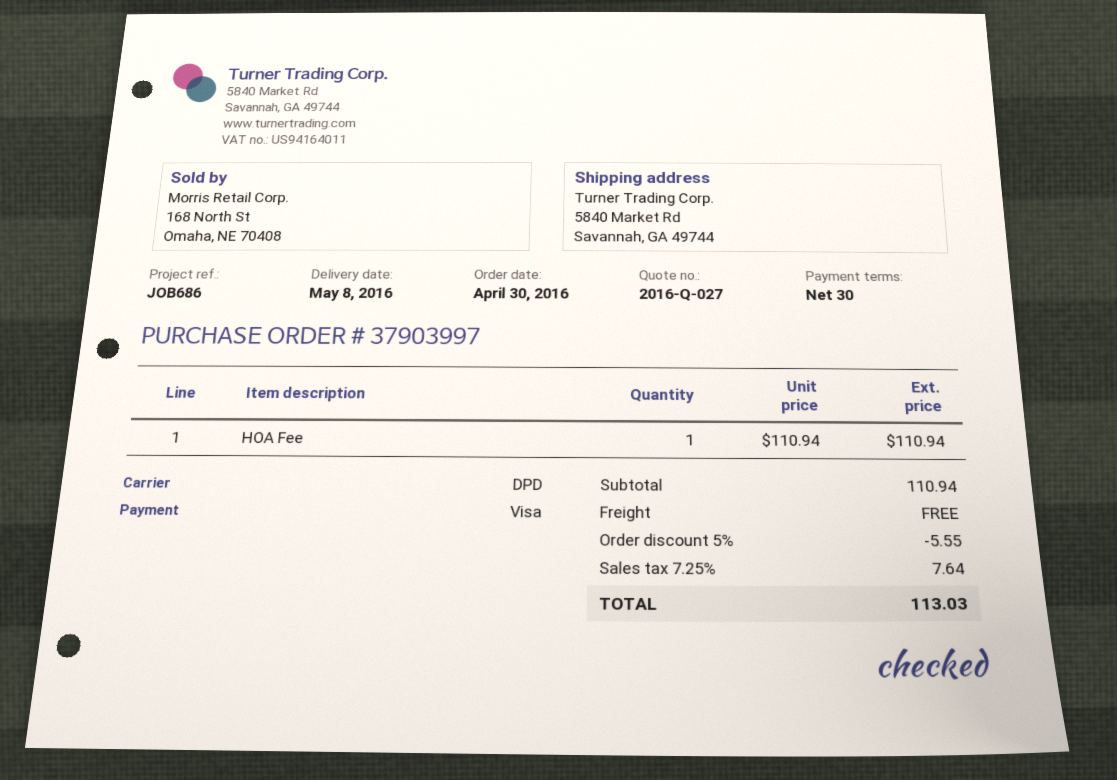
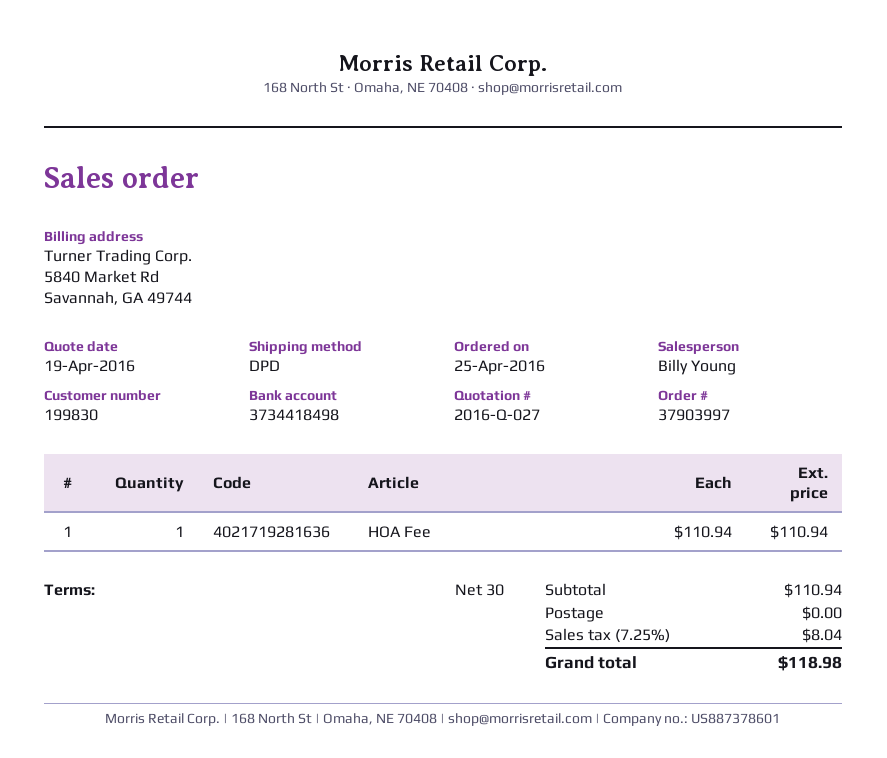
order date: 2016-04-30 -> 2016-04-25
discount: 5% = 5.55 -> none
tax: 7.25% = 7.64 -> 7.25% = 8.04
total: 113.03 -> 118.98

